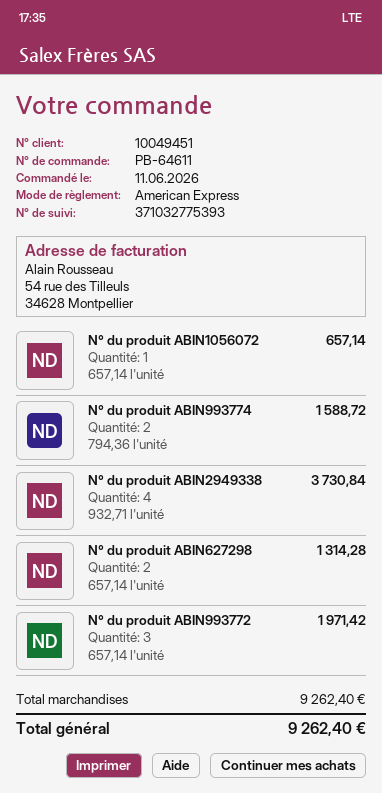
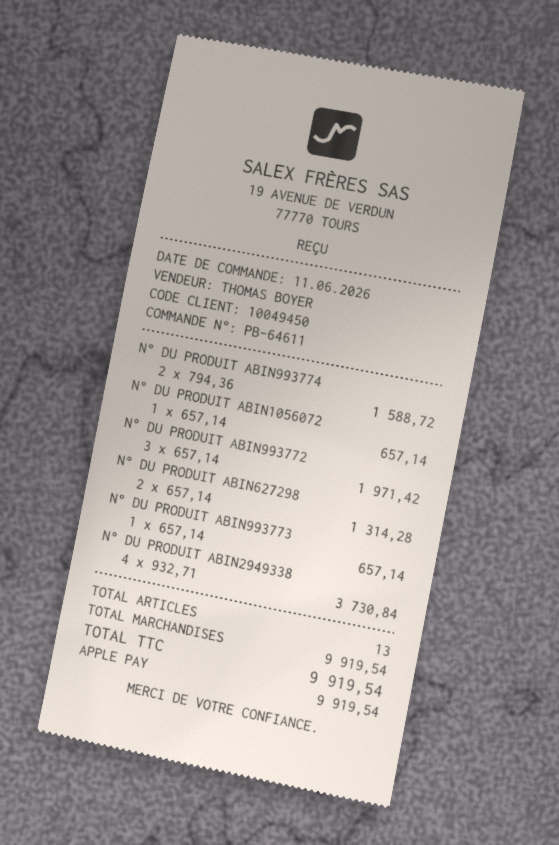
customer number: 10049451 -> 10049450
payment method: American Express -> Apple Pay
N° DU PRODUIT ABIN993773: none -> 1 x 657.14 = 657.14
subtotal: 9262.40 -> 9919.54
total: 9262.40 -> 9919.54

